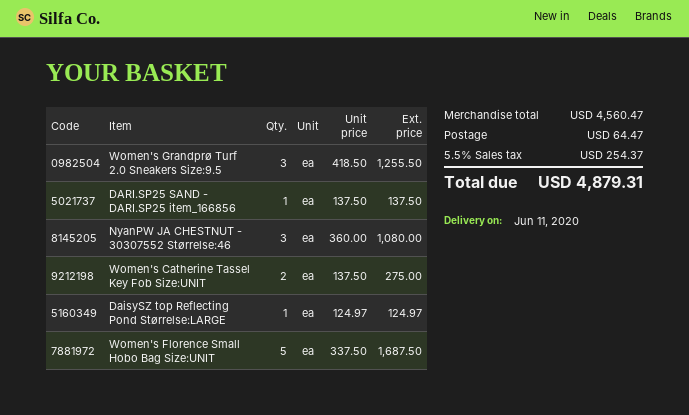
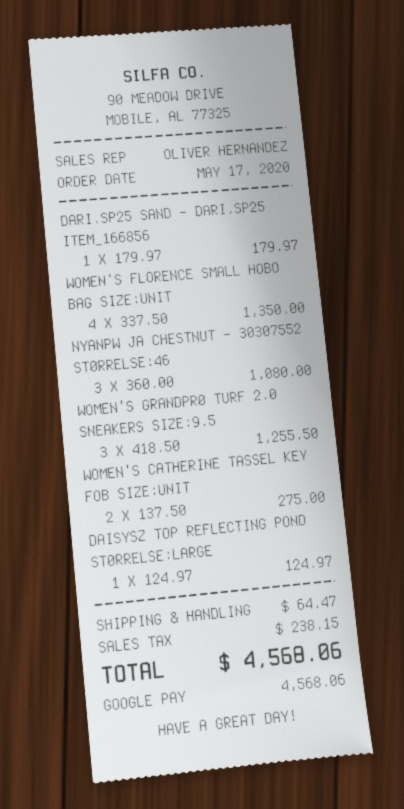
DARI.SP25 SAND - DARI.SP25 item_166856: 1 x 137.50 = 137.50 -> 1 x 179.97 = 179.97
Women's Florence Small Hobo Bag Size:UNIT: 5 x 337.50 = 1687.50 -> 4 x 337.50 = 1350.00
tax: 254.37 -> 238.15
total: 4879.31 -> 4568.06

